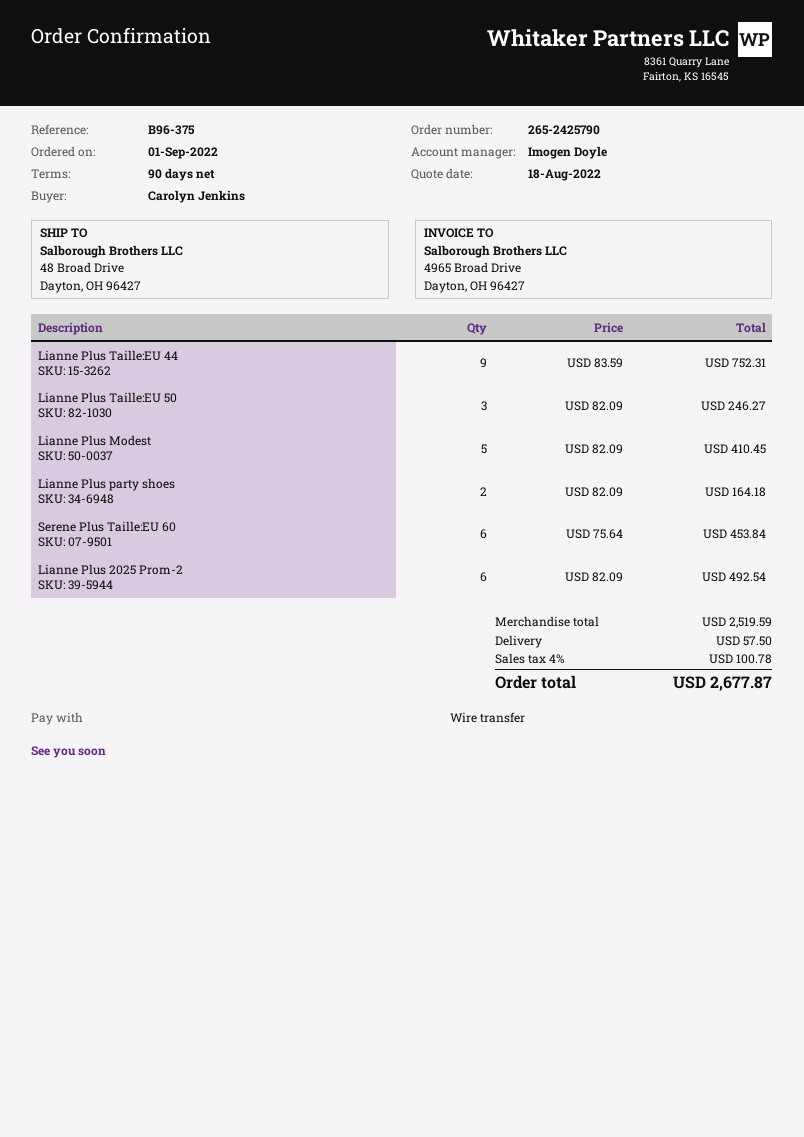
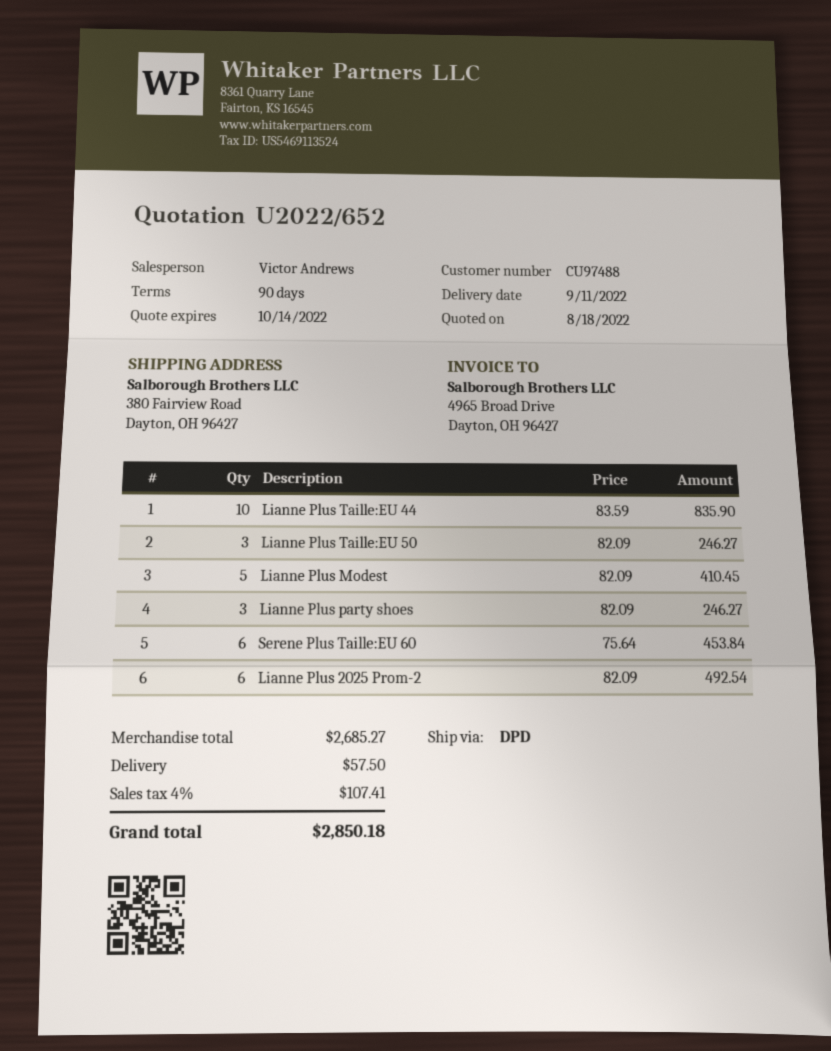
sales rep: Imogen Doyle -> Victor Andrews
ship to: 48 Broad Drive, Dayton, OH 96427 -> 380 Fairview Road, Dayton, OH 96427
Lianne Plus Taille:EU 44: 9 x 83.59 = 752.31 -> 10 x 83.59 = 835.90
Lianne Plus party shoes: 2 x 82.09 = 164.18 -> 3 x 82.09 = 246.27
subtotal: 2519.59 -> 2685.27
tax: 4% = 100.78 -> 4% = 107.41
total: 2677.87 -> 2850.18

